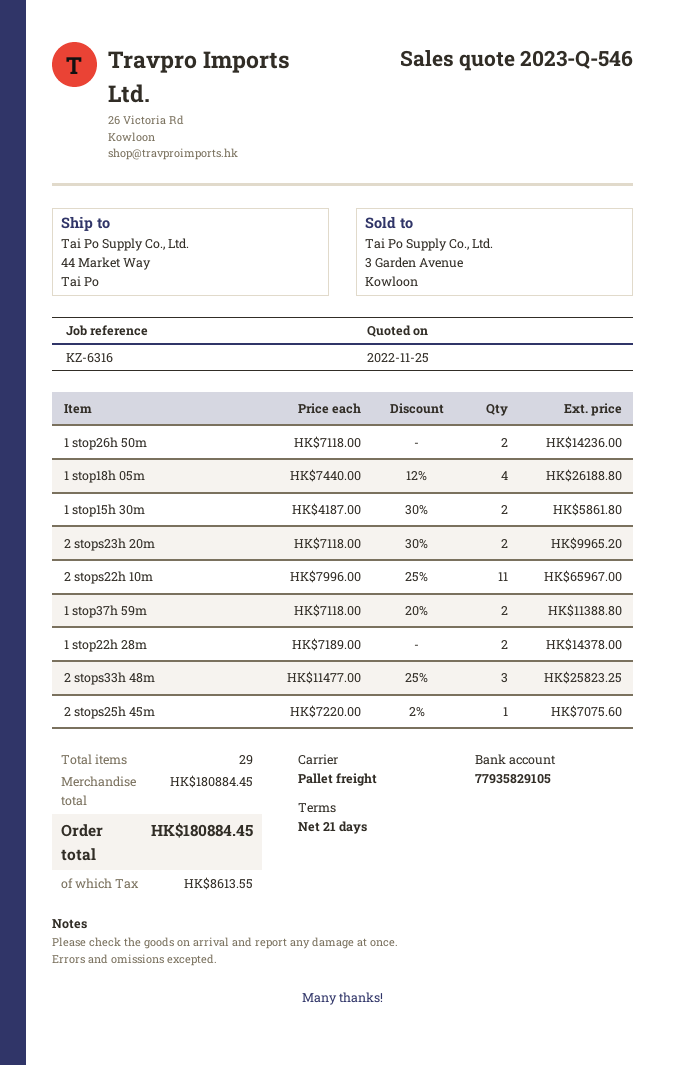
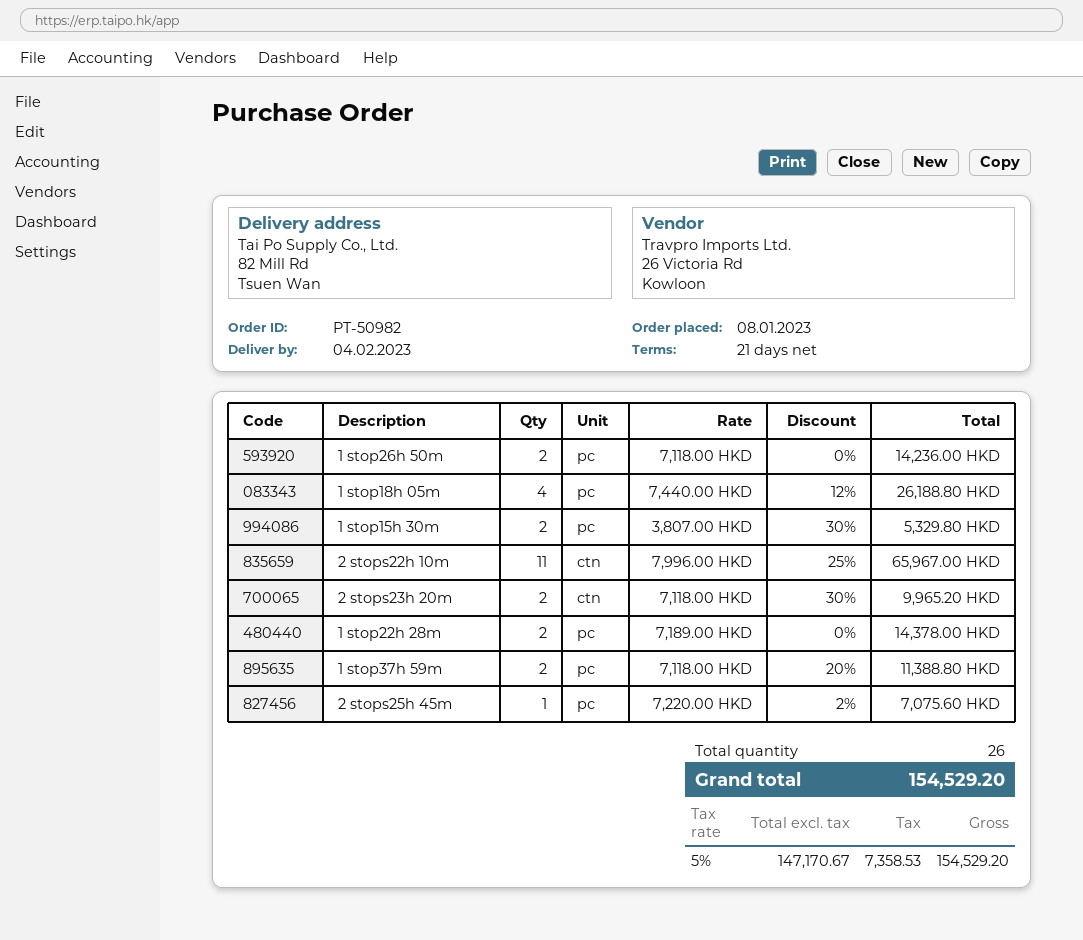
ship to: 44 Market Way, Tai Po -> 82 Mill Rd, Tsuen Wan
1 stop15h 30m: 2 x 4187.00 - 30% = 5861.80 -> 2 x 3807.00 - 30% = 5329.80
2 stops33h 48m: 3 x 11477.00 - 25% = 25823.25 -> none
total quantity: 29 -> 26
tax: 8613.55 -> 7358.53
total: 180884.45 -> 154529.20

